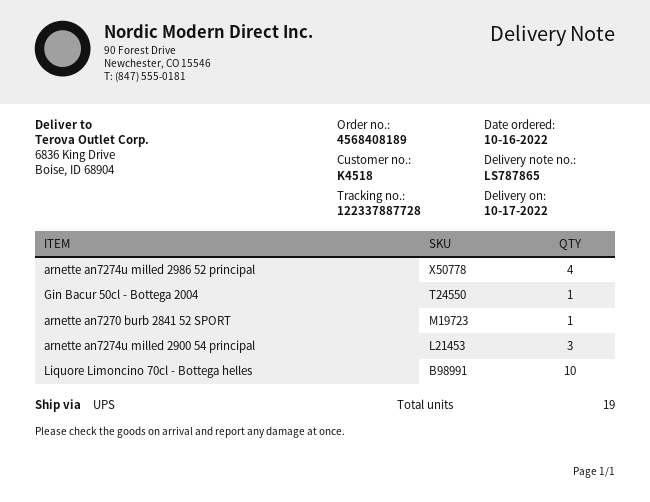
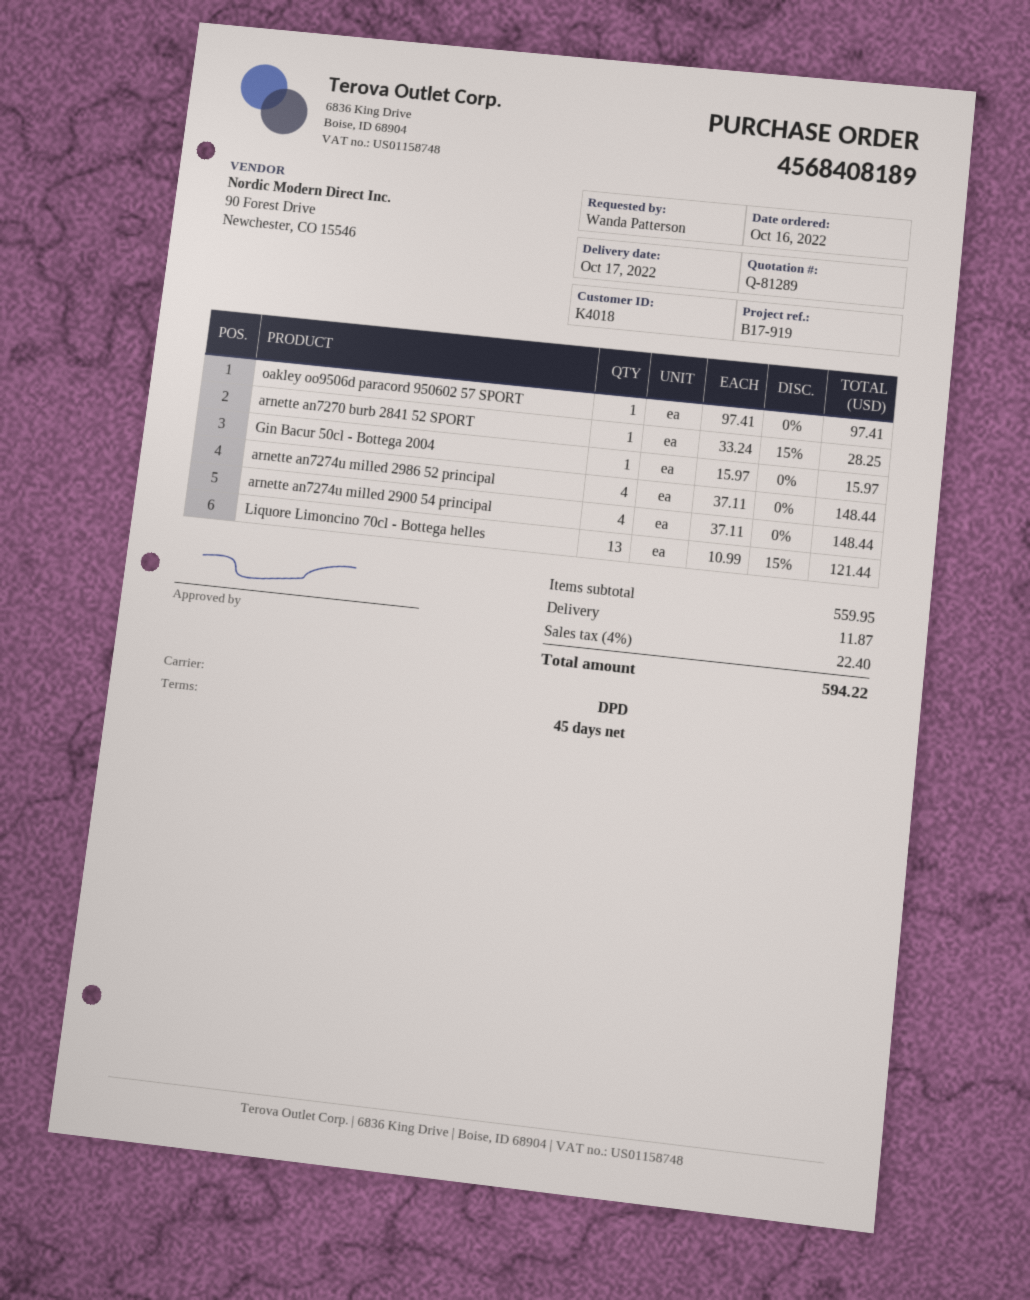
customer number: K4518 -> K4018
shipping method: UPS -> DPD
arnette an7274u milled 2900 54 principal: 3 -> 4
Liquore Limoncino 70cl - Bottega helles: 10 -> 13
oakley oo9506d paracord 950602 57 SPORT: none -> 1

